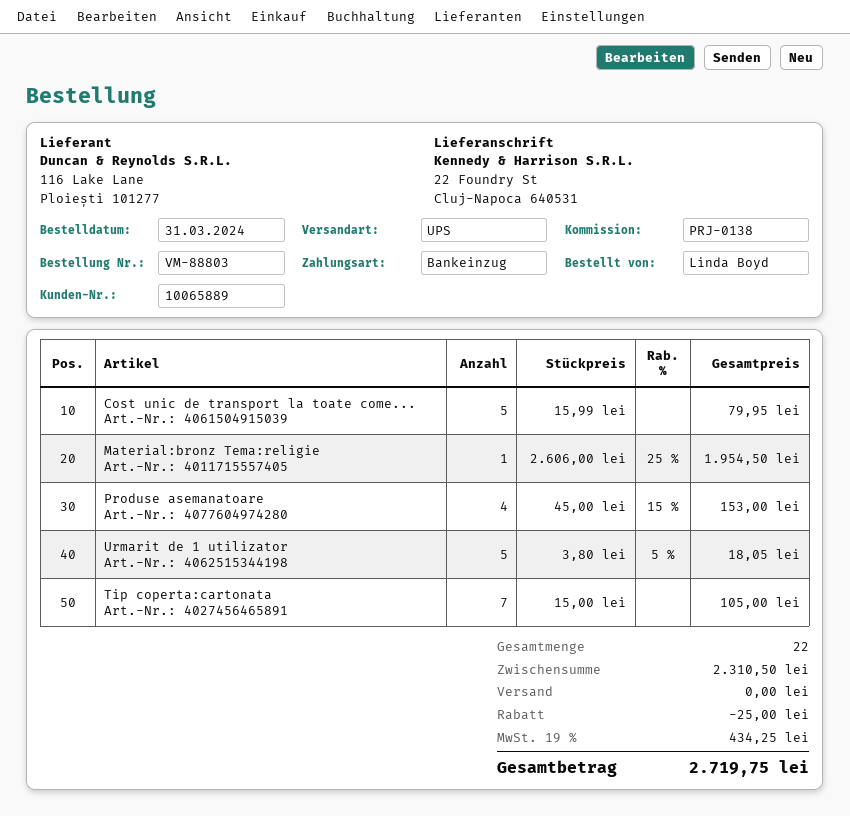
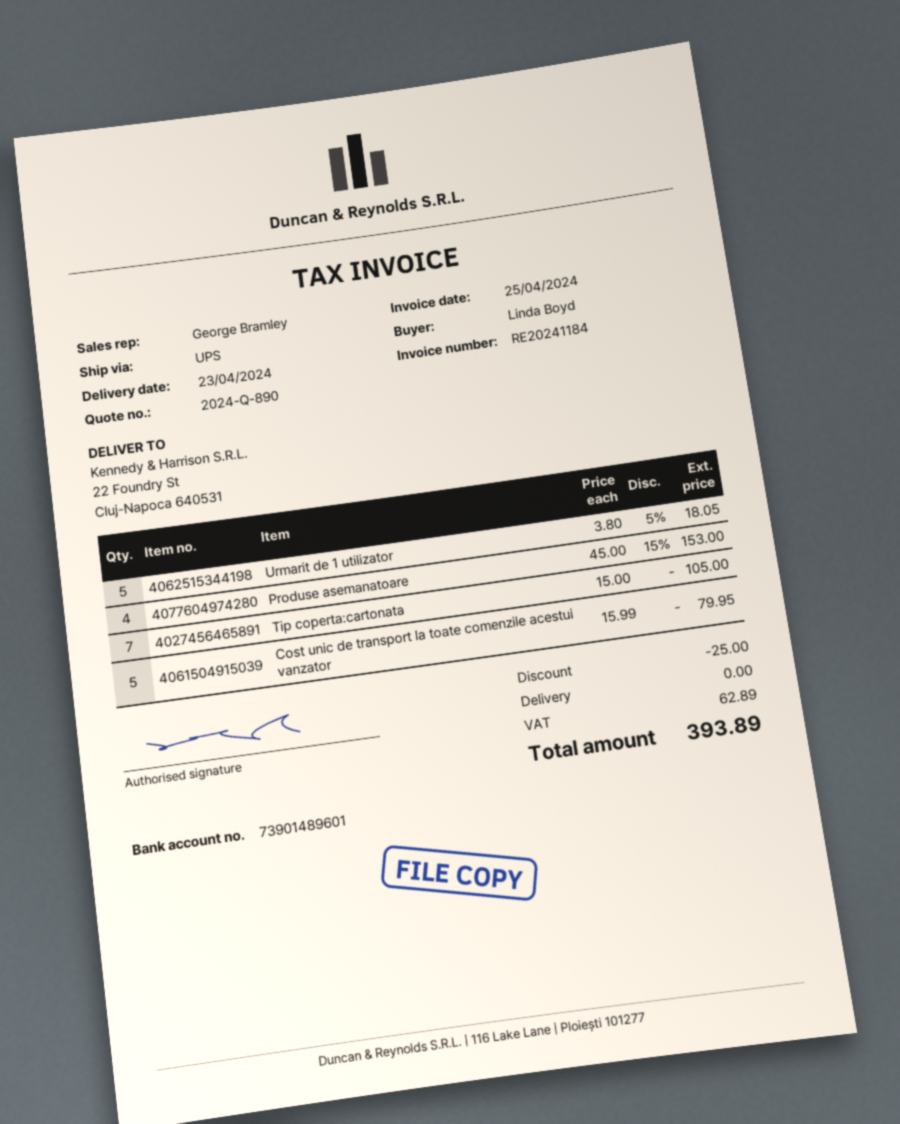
Material:bronz Tema:religie: 1 x 2606.00 - 25% = 1954.50 -> none
tax: 434.25 -> 62.89
total: 2719.75 -> 393.89

